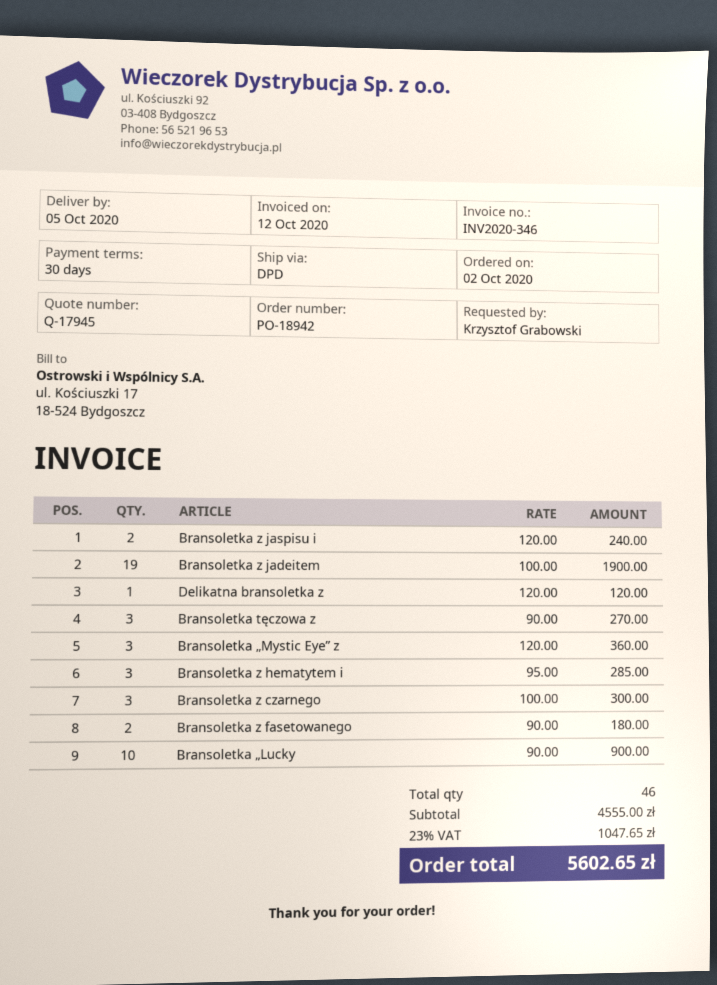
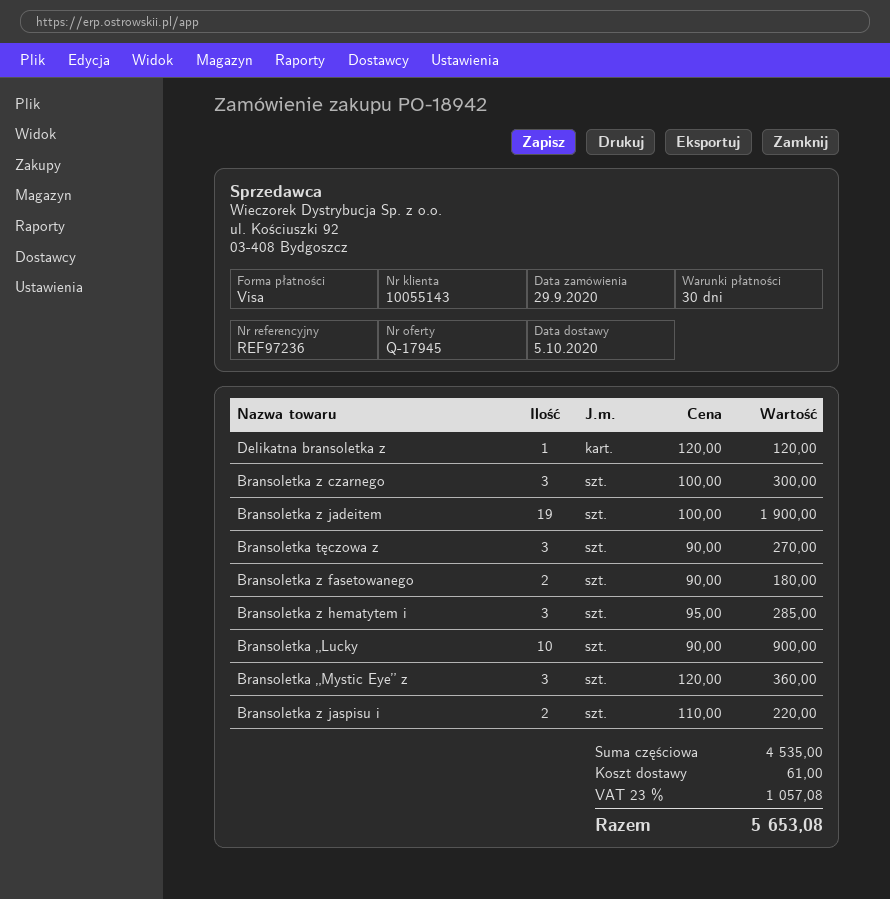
order date: 2020-10-02 -> 2020-09-29
Bransoletka z jaspisu i: 2 x 120.00 = 240.00 -> 2 x 110.00 = 220.00
subtotal: 4555.00 -> 4535.00
shipping: none -> 61.00
tax: 23% = 1047.65 -> 23% = 1057.08
total: 5602.65 -> 5653.08

